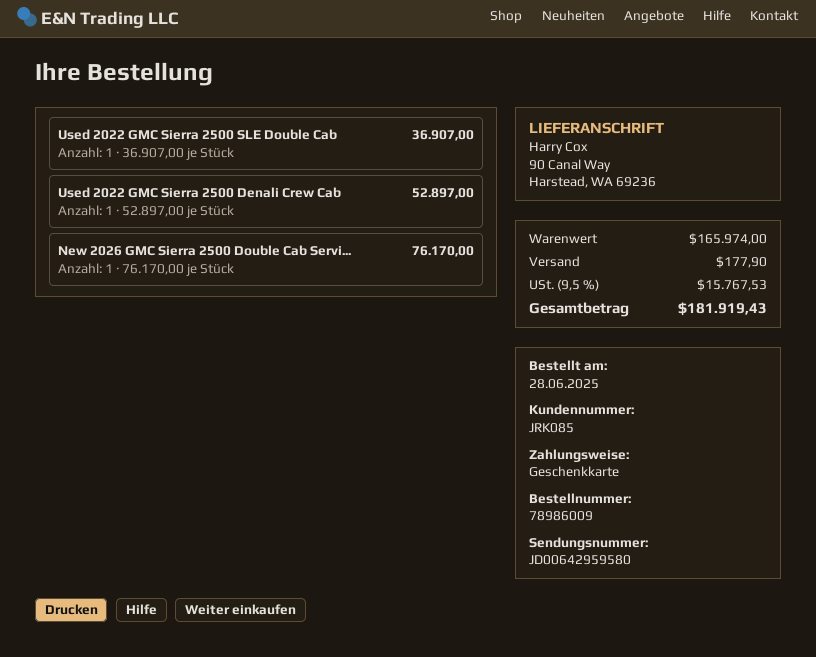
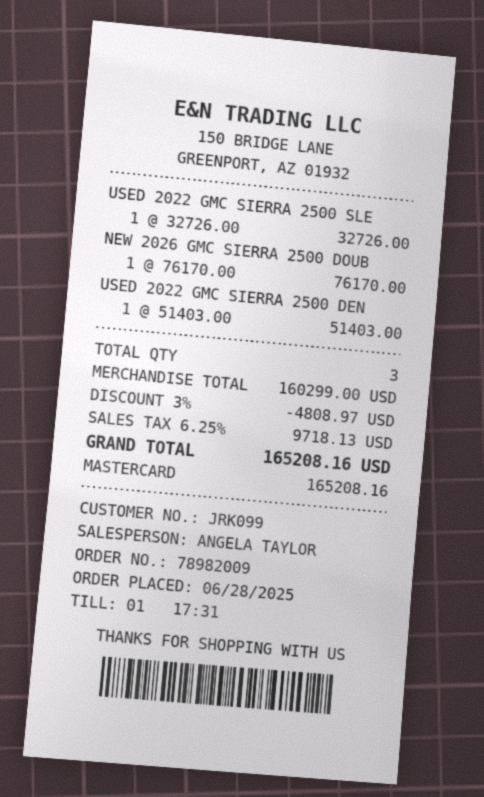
order number: 78986009 -> 78982009
customer number: JRK085 -> JRK099
payment method: gift card -> Mastercard
Used 2022 GMC Sierra 2500 SLE Double Cab: 1 x 36907.00 = 36907.00 -> 1 x 32726.00 = 32726.00
Used 2022 GMC Sierra 2500 Denali Crew Cab: 1 x 52897.00 = 52897.00 -> 1 x 51403.00 = 51403.00
subtotal: 165974.00 -> 160299.00
discount: none -> 3% = 4808.97
shipping: 177.90 -> none
tax: 9.5% = 15767.53 -> 6.25% = 9718.13
total: 181919.43 -> 165208.16

